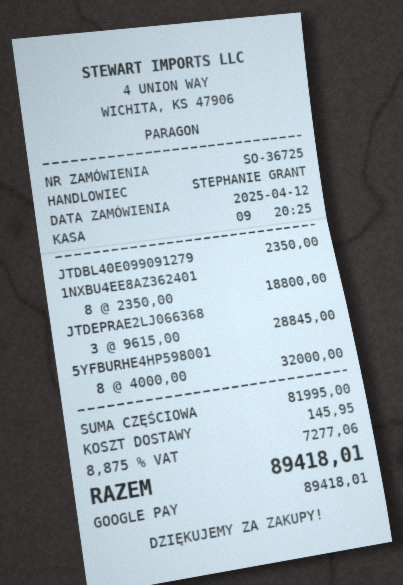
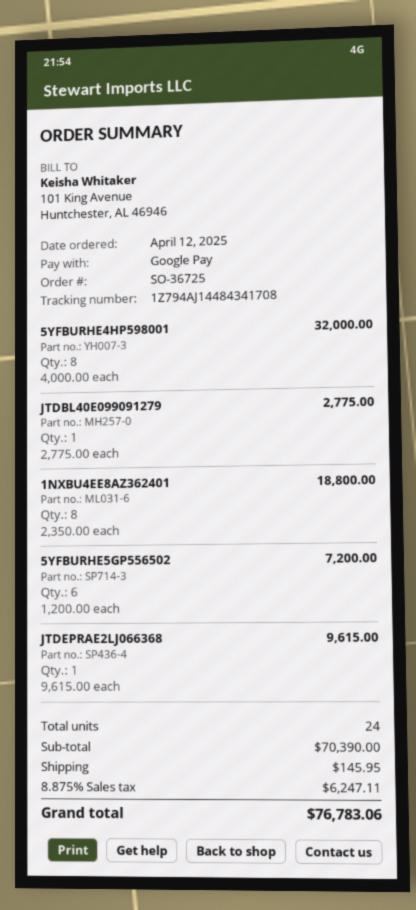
JTDBL40E099091279: 1 x 2350.00 = 2350.00 -> 1 x 2775.00 = 2775.00
JTDEPRAE2LJ066368: 3 x 9615.00 = 28845.00 -> 1 x 9615.00 = 9615.00
5YFBURHE5GP556502: none -> 6 x 1200.00 = 7200.00
subtotal: 81995.00 -> 70390.00
tax: 8.875% = 7277.06 -> 8.875% = 6247.11
total: 89418.01 -> 76783.06

